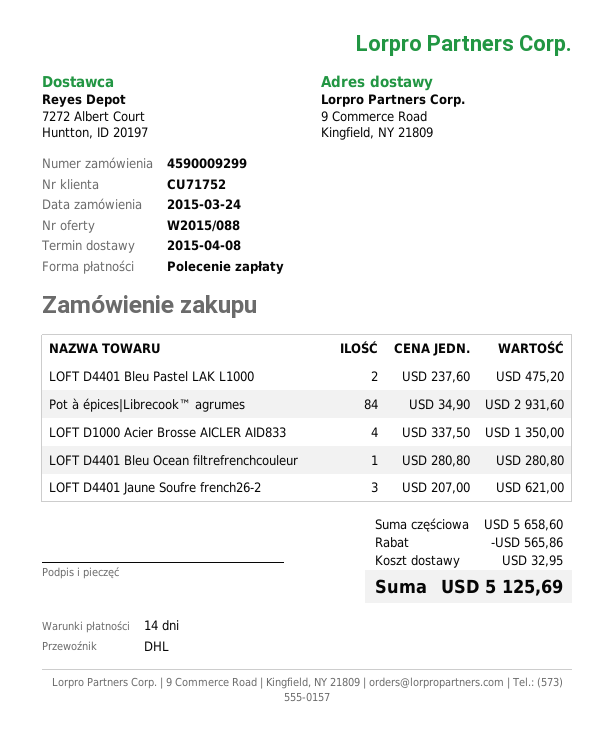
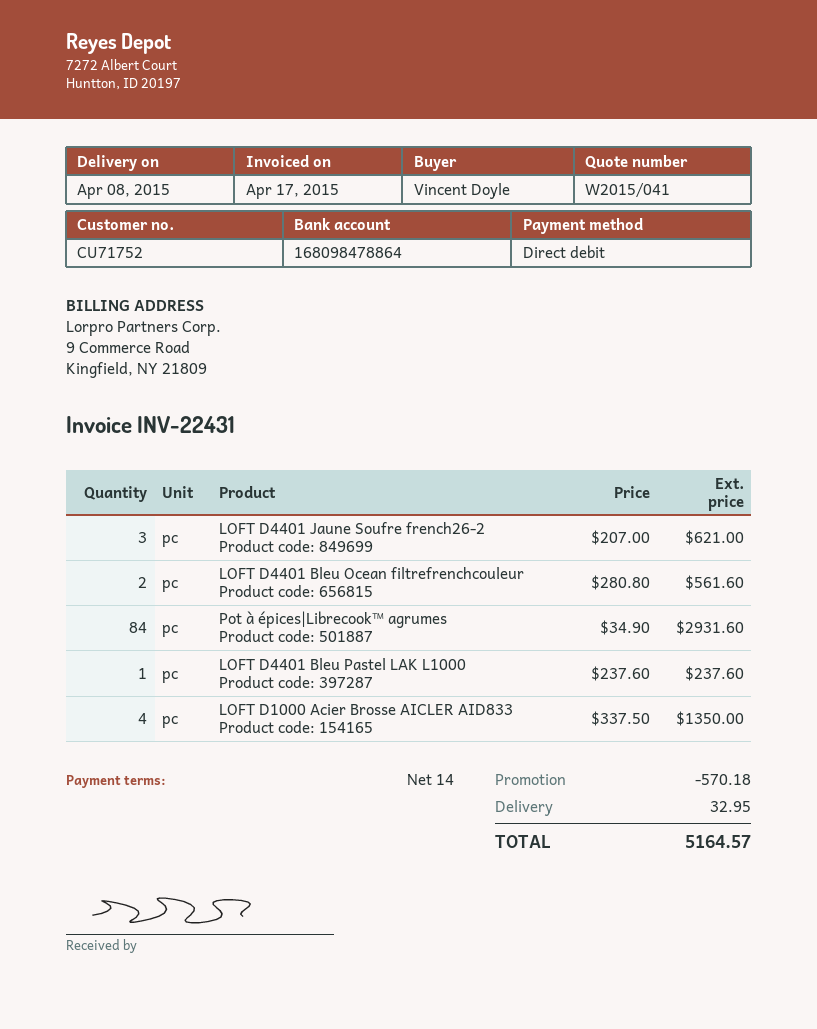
quote number: W2015/088 -> W2015/041
LOFT D4401 Bleu Pastel LAK L1000: 2 x 237.60 = 475.20 -> 1 x 237.60 = 237.60
LOFT D4401 Bleu Ocean filtrefrenchcouleur: 1 x 280.80 = 280.80 -> 2 x 280.80 = 561.60
discount: 565.86 -> 570.18
total: 5125.69 -> 5164.57

